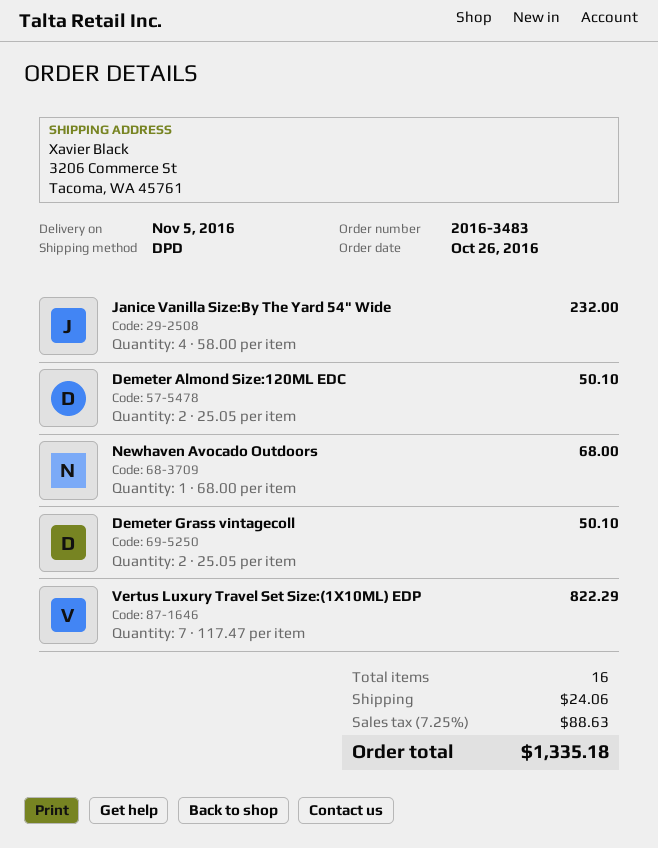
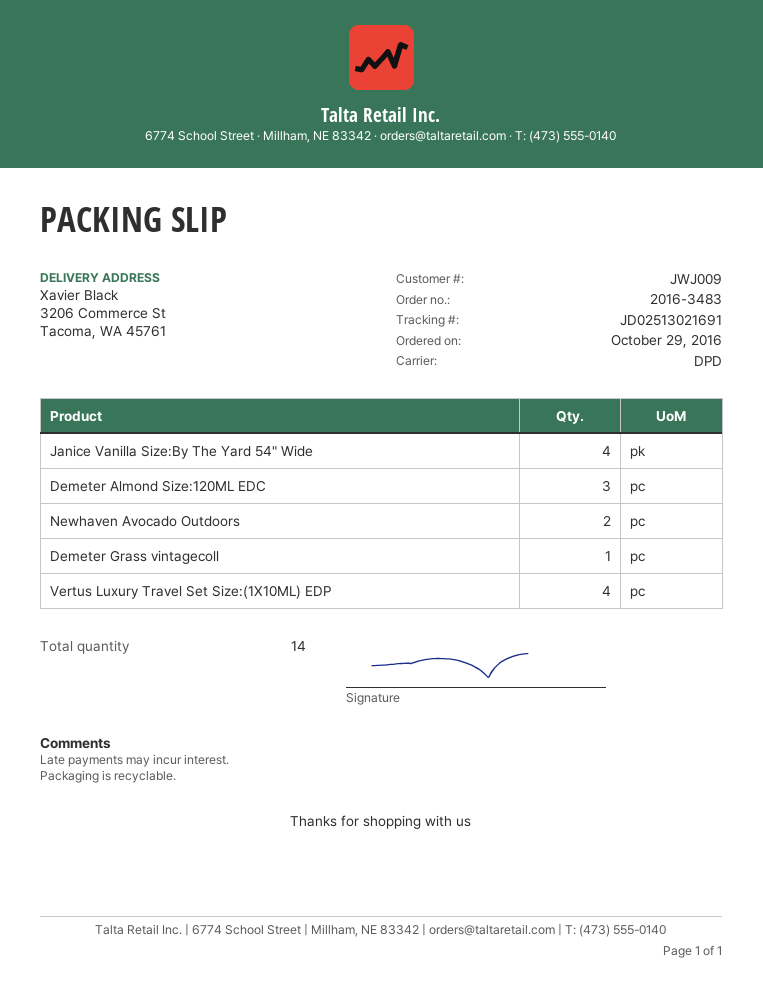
order date: 2016-10-26 -> 2016-10-29
Demeter Almond Size:120ML EDC: 2 -> 3
Newhaven Avocado Outdoors: 1 -> 2
Demeter Grass vintagecoll: 2 -> 1
Vertus Luxury Travel Set Size:(1X10ML) EDP: 7 -> 4
total quantity: 16 -> 14

